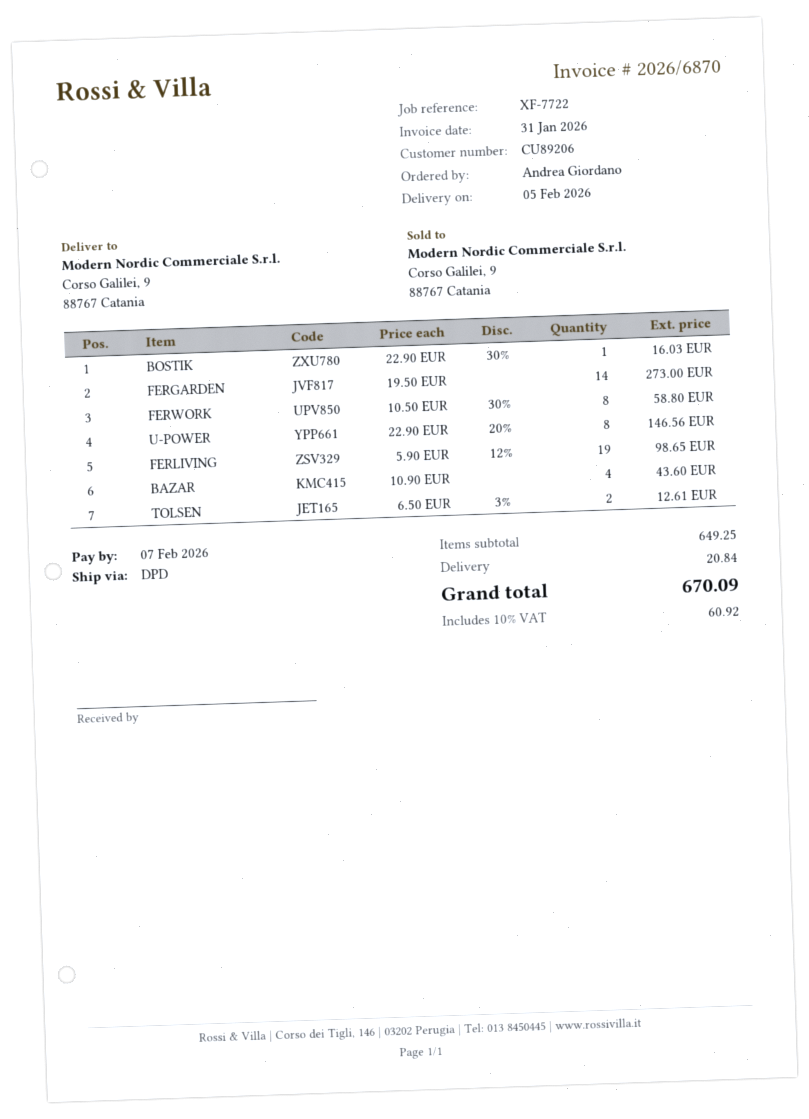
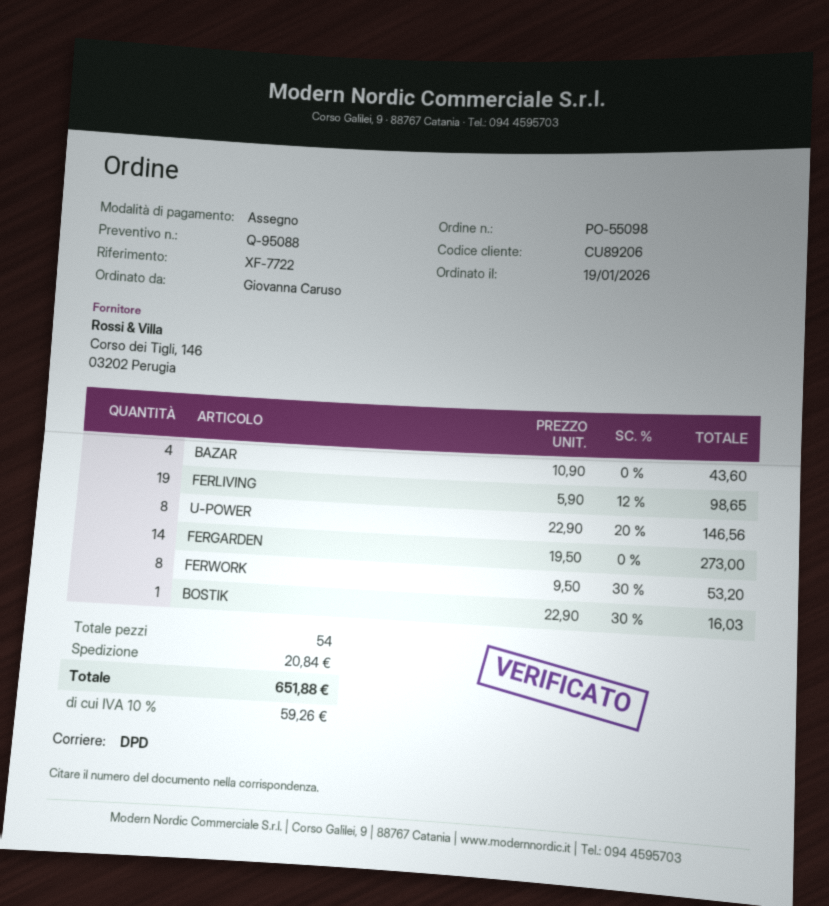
ordered by: Andrea Giordano -> Giovanna Caruso
FERWORK: 8 x 10.50 - 30% = 58.80 -> 8 x 9.50 - 30% = 53.20
TOLSEN: 2 x 6.50 - 3% = 12.61 -> none
tax: 10% = 60.92 -> 10% = 59.26
total: 670.09 -> 651.88

